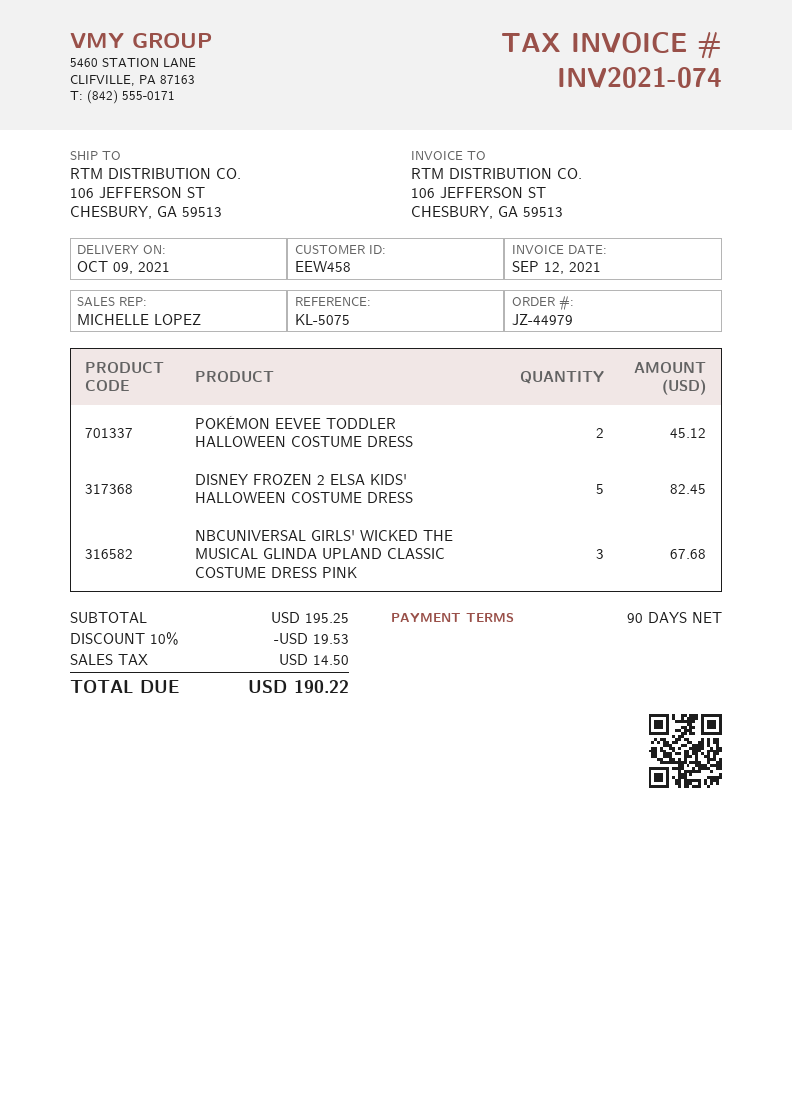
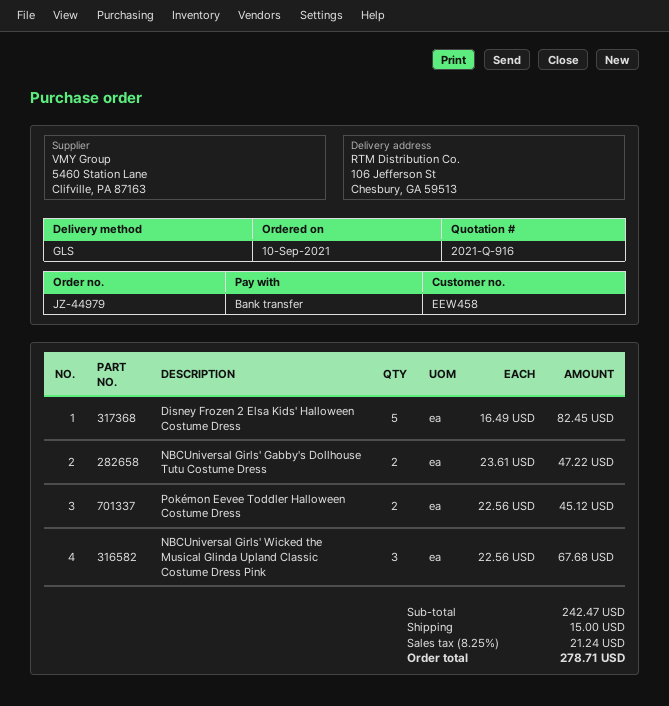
NBCUniversal Girls' Gabby's Dollhouse Tutu Costume Dress: none -> 2 for 47.22
subtotal: 195.25 -> 242.47
discount: 10% = 19.53 -> none
shipping: none -> 15.00
tax: 14.50 -> 21.24
total: 190.22 -> 278.71

